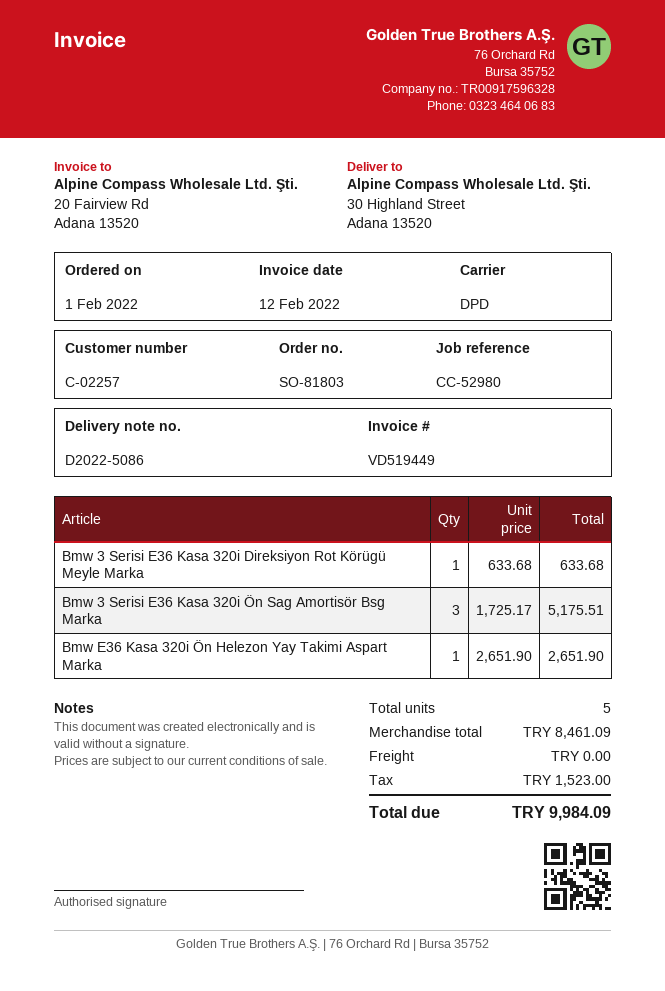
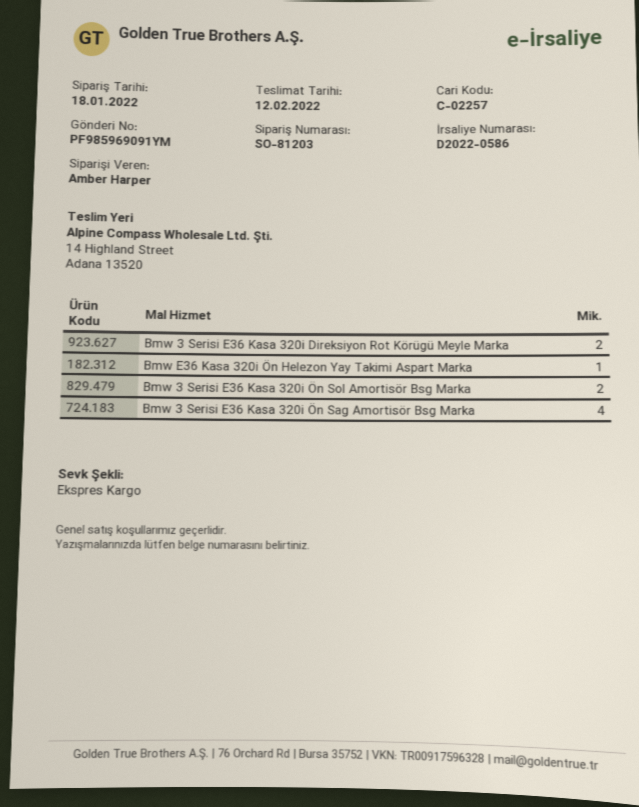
order number: SO-81803 -> SO-81203
order date: 2022-02-01 -> 2022-01-18
delivery note number: D2022-5086 -> D2022-0586
shipping method: DPD -> express
ship to: 30 Highland Street, Adana 13520 -> 14 Highland Street, Adana 13520
Bmw 3 Serisi E36 Kasa 320i Direksiyon Rot Körügü Meyle Marka: 1 -> 2
Bmw 3 Serisi E36 Kasa 320i Ön Sag Amortisör Bsg Marka: 3 -> 4
Bmw 3 Serisi E36 Kasa 320i Ön Sol Amortisör Bsg Marka: none -> 2

